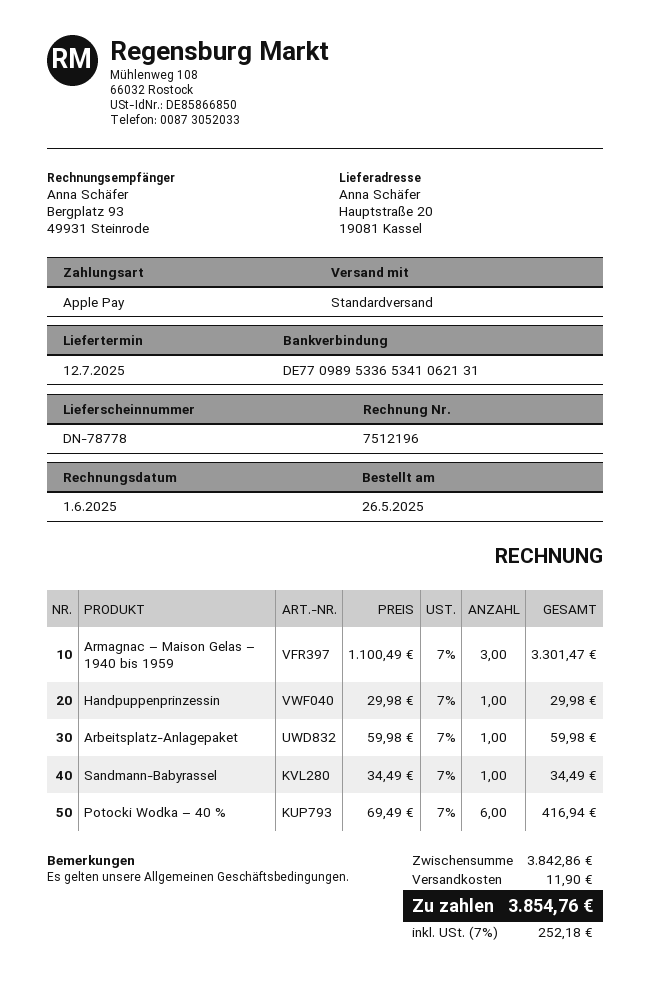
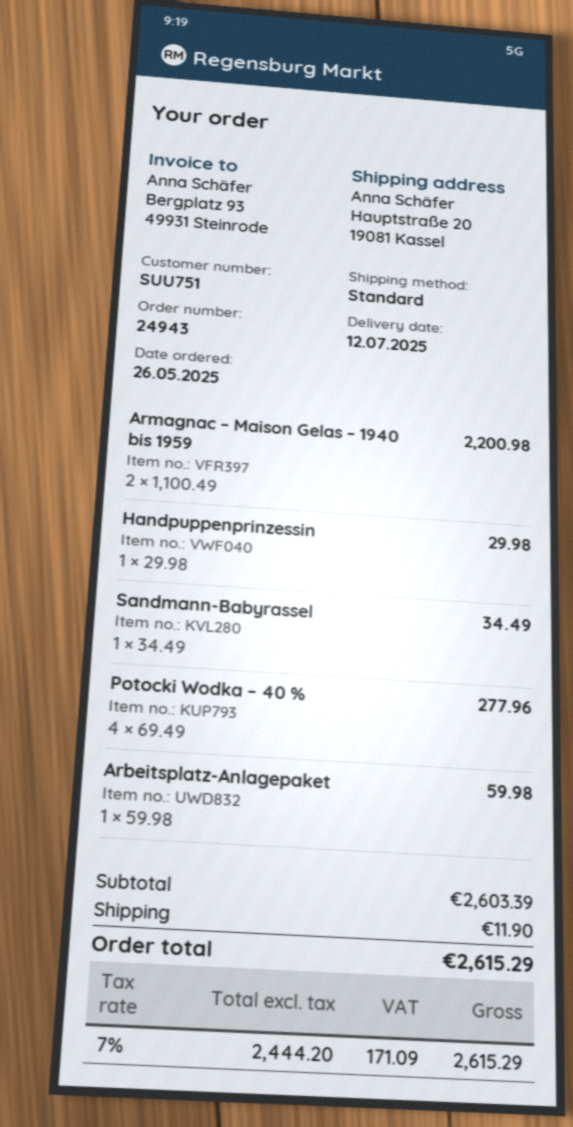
Armagnac – Maison Gelas – 1940 bis 1959: 3 x 1100.49 = 3301.47 -> 2 x 1100.49 = 2200.98
Potocki Wodka – 40 %: 6 x 69.49 = 416.94 -> 4 x 69.49 = 277.96
subtotal: 3842.86 -> 2603.39
tax: 7% = 252.18 -> 7% = 171.09
total: 3854.76 -> 2615.29

